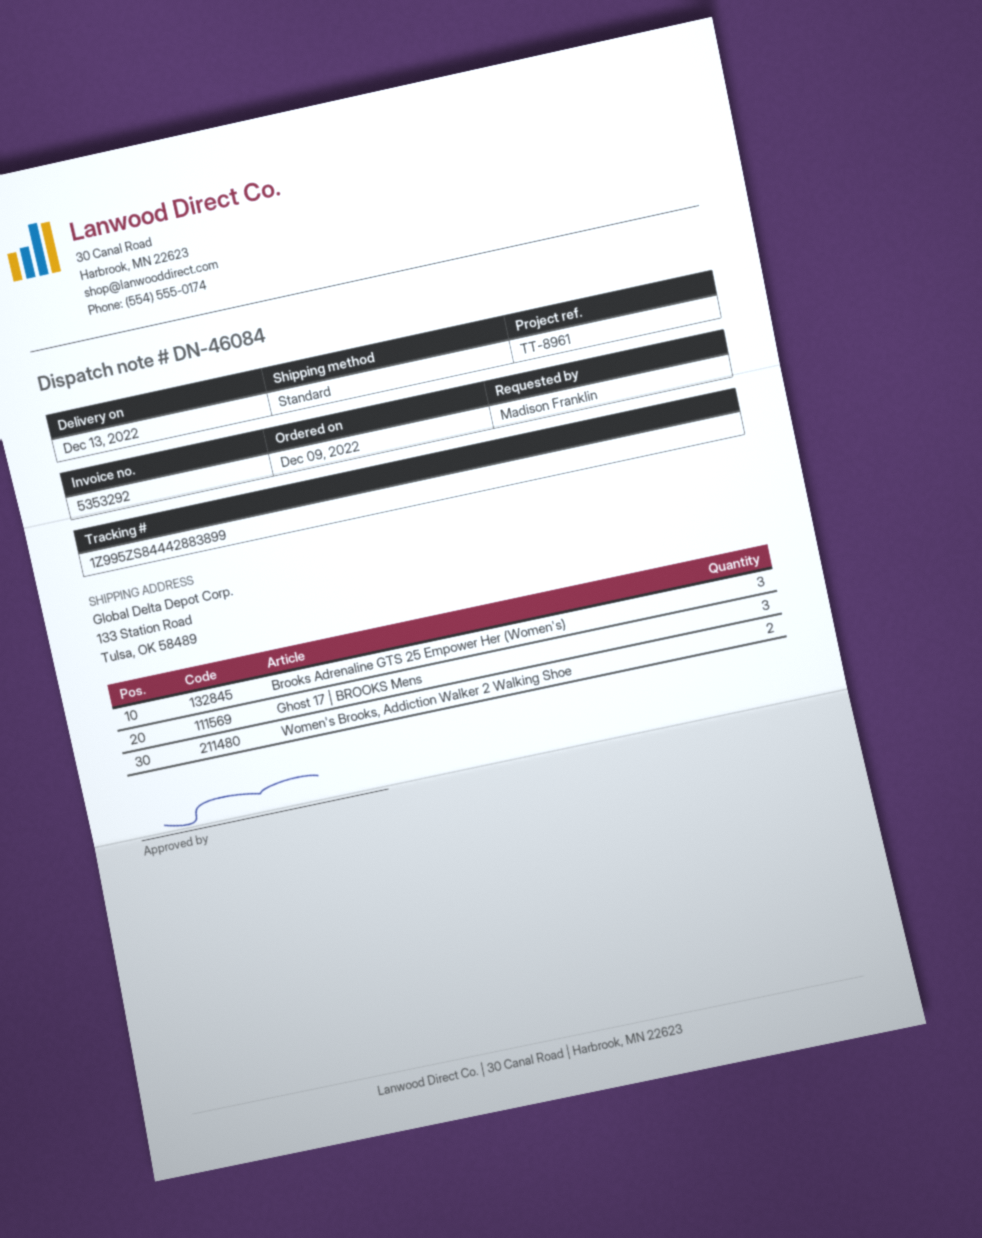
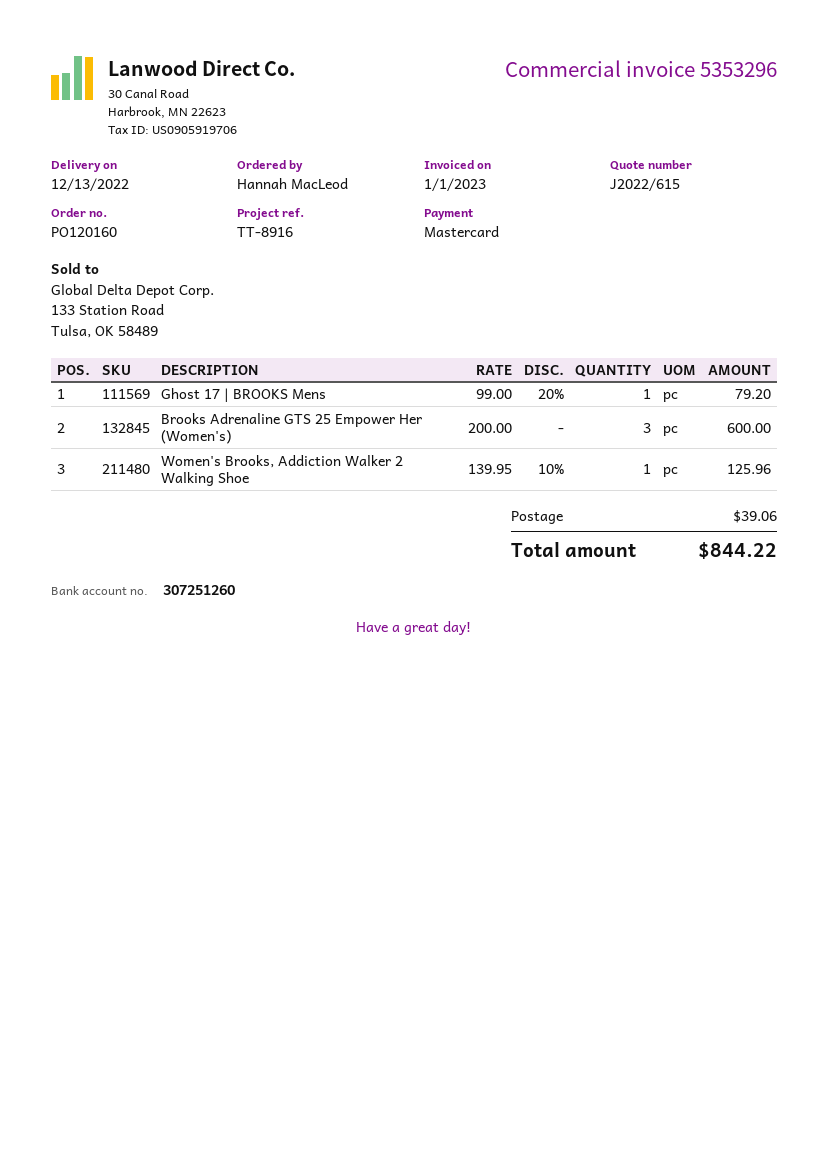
invoice number: 5353292 -> 5353296
reference: TT-8961 -> TT-8916
ordered by: Madison Franklin -> Hannah MacLeod
Ghost 17 | BROOKS Mens: 3 -> 1
Women's Brooks, Addiction Walker 2 Walking Shoe: 2 -> 1

